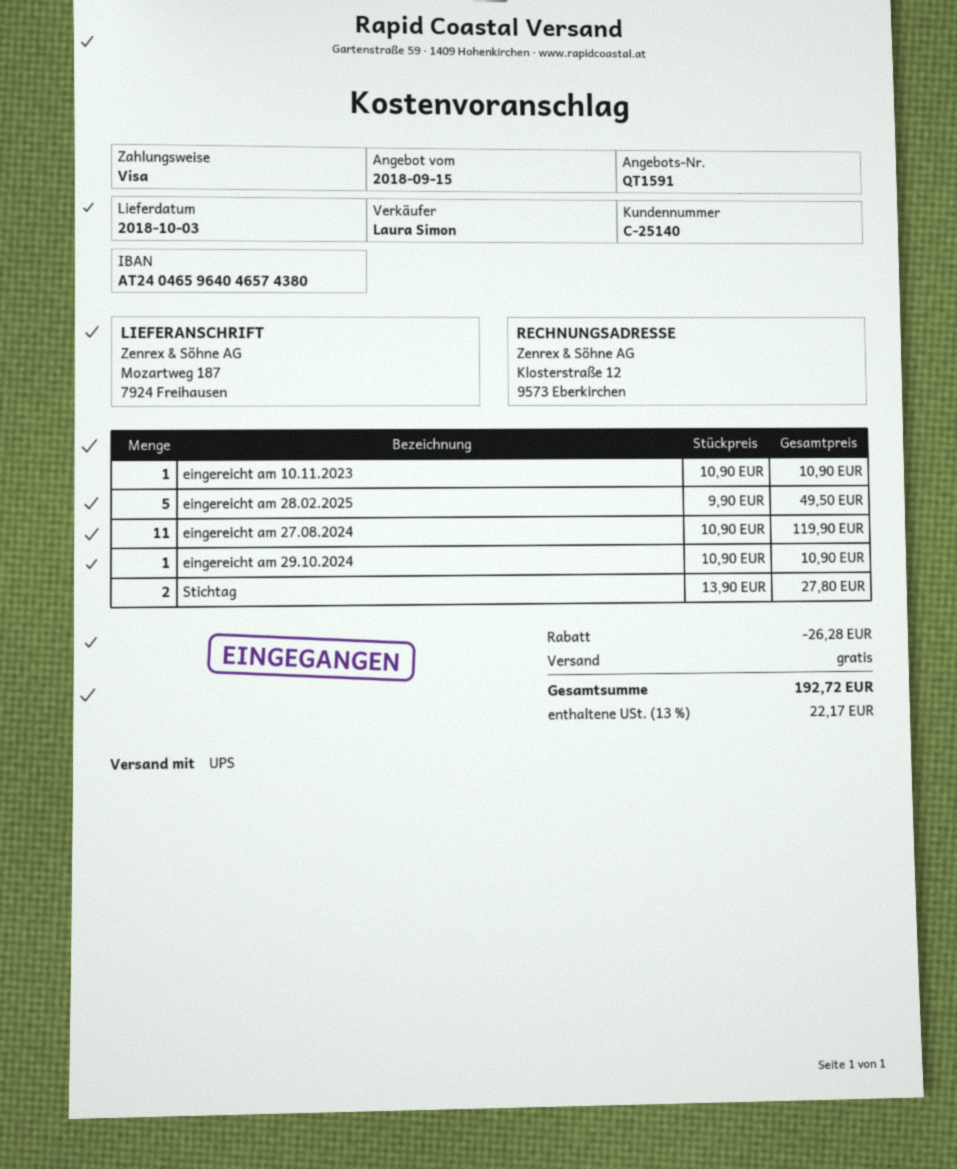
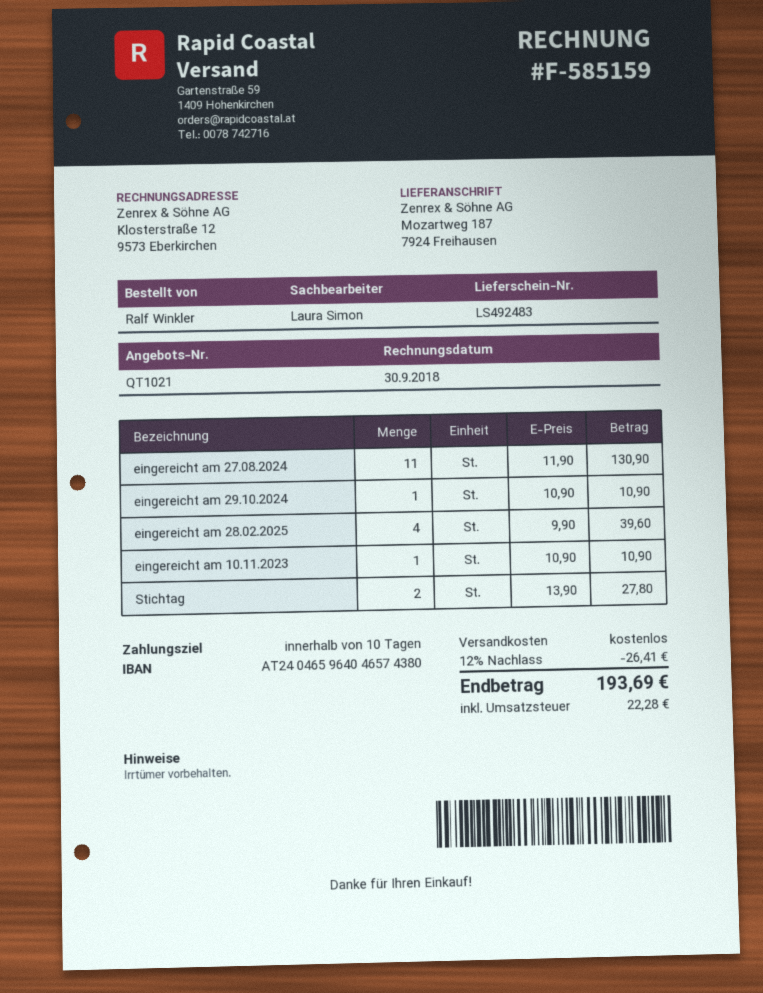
quote number: QT1591 -> QT1021
eingereicht am 28.02.2025: 5 x 9.90 = 49.50 -> 4 x 9.90 = 39.60
eingereicht am 27.08.2024: 11 x 10.90 = 119.90 -> 11 x 11.90 = 130.90
discount: 26.28 -> 26.41
tax: 22.17 -> 22.28
total: 192.72 -> 193.69

